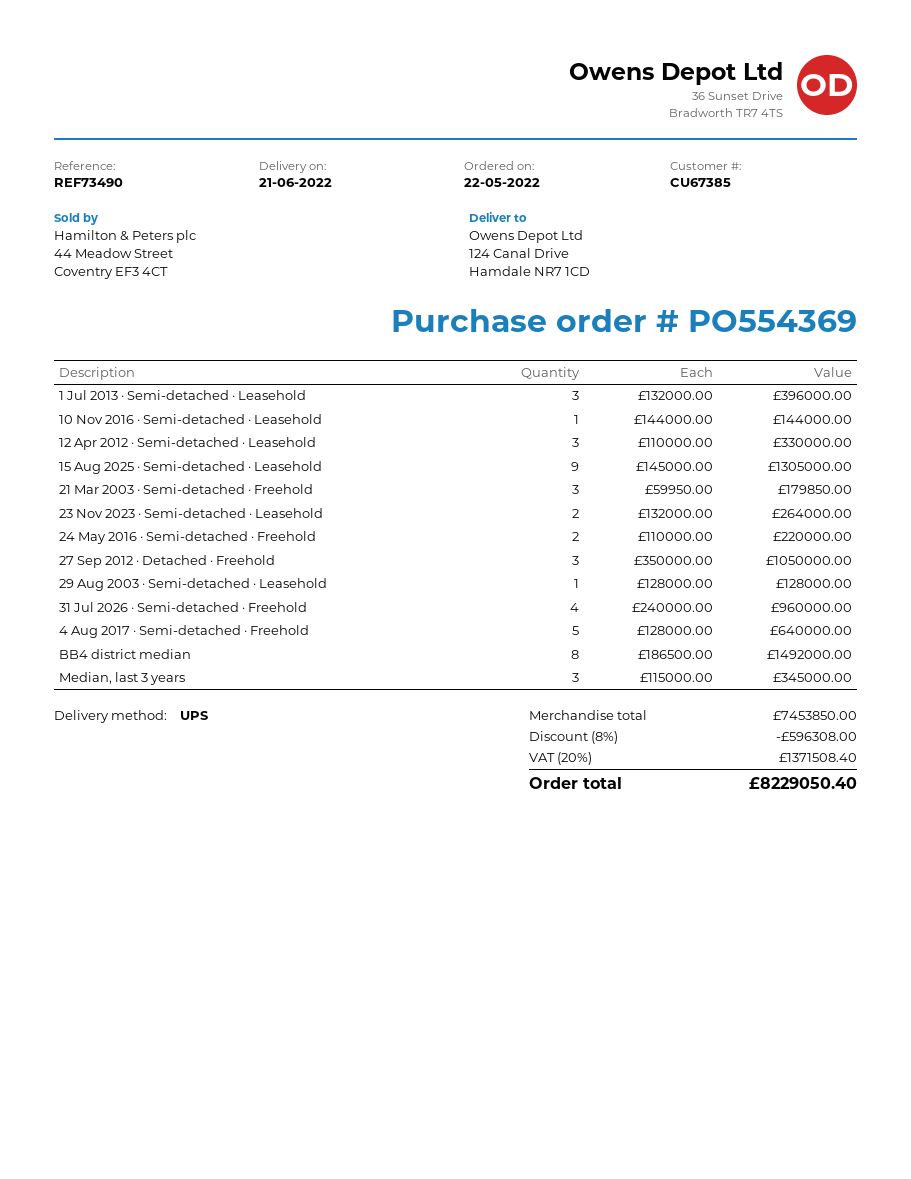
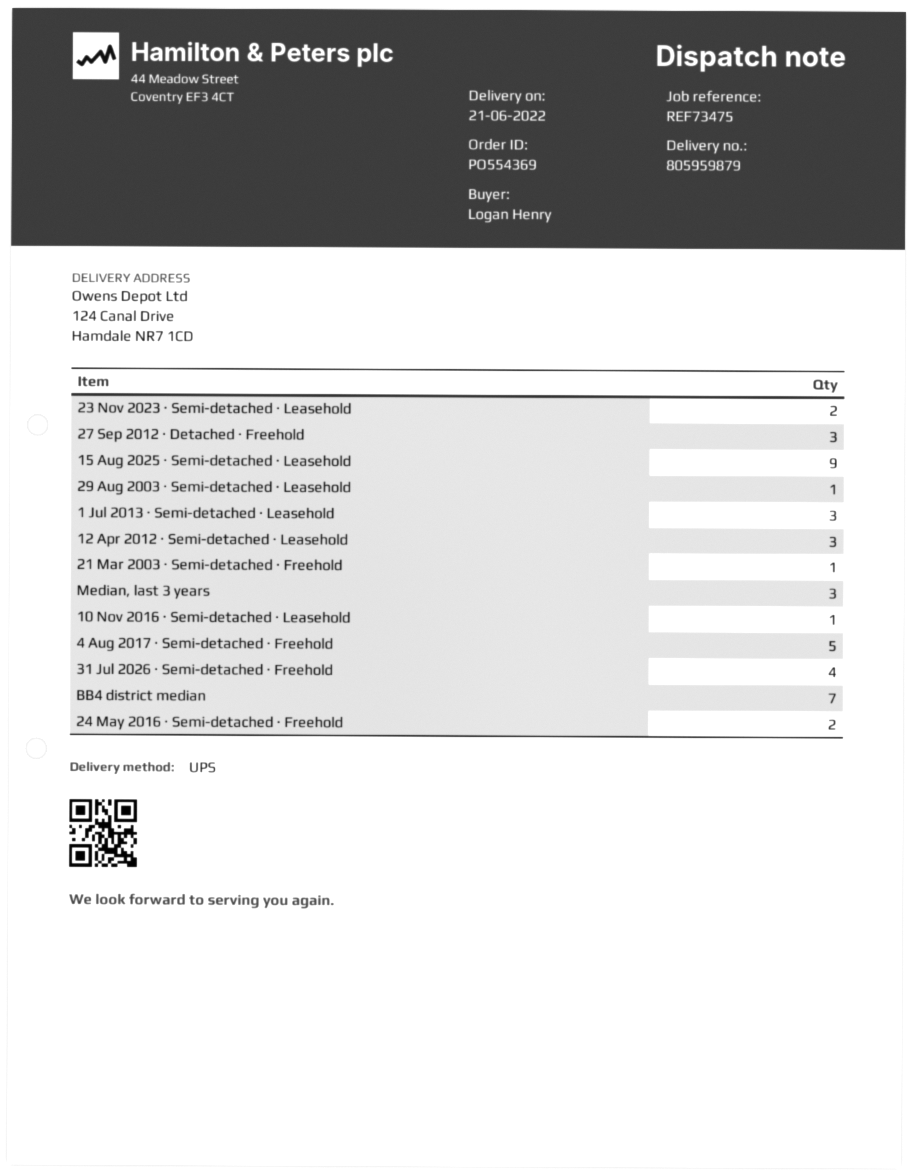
reference: REF73490 -> REF73475
21 Mar 2003 · Semi-detached · Freehold: 3 -> 1
BB4 district median: 8 -> 7

